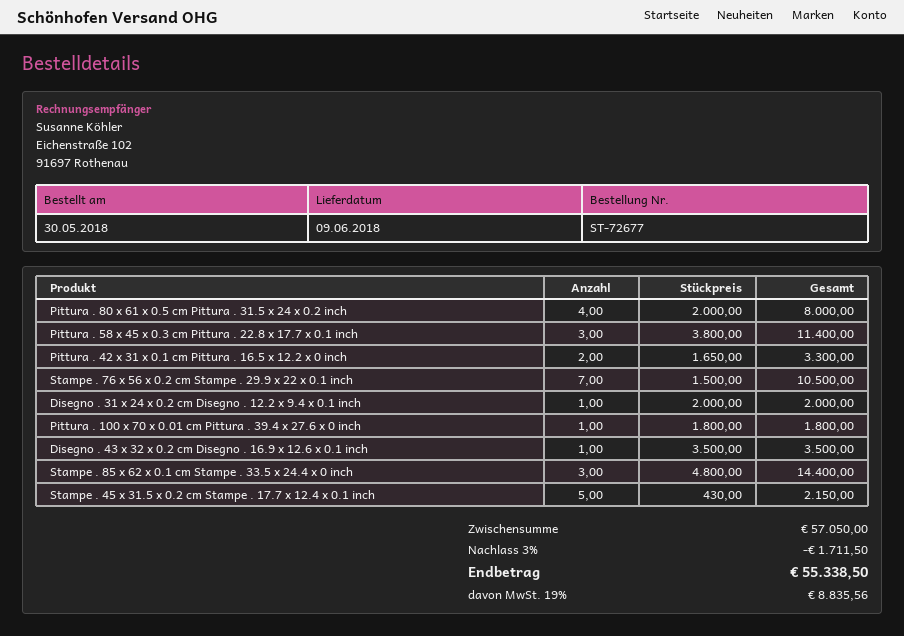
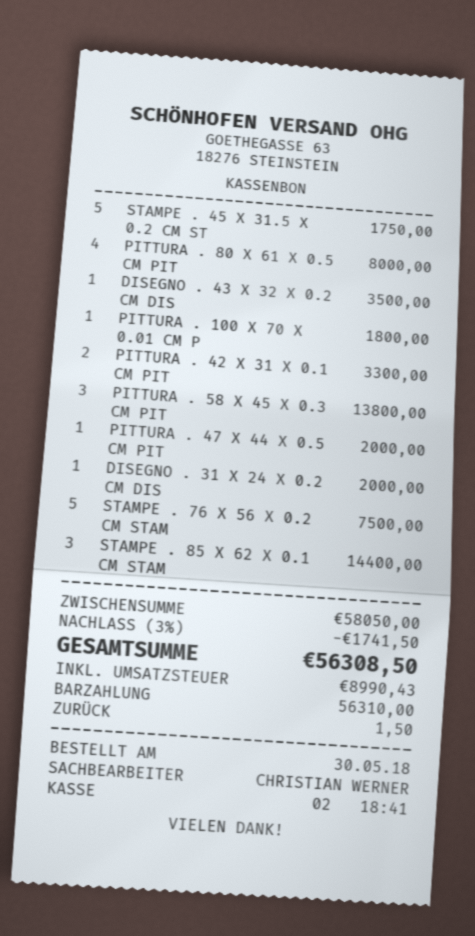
Pittura . 58 x 45 x 0.3 cm Pittura . 22.8 x 17.7 x 0.1 inch: 3 for 11400.00 -> 3 for 13800.00
Stampe . 76 x 56 x 0.2 cm Stampe . 29.9 x 22 x 0.1 inch: 7 for 10500.00 -> 5 for 7500.00
Stampe . 45 x 31.5 x 0.2 cm Stampe . 17.7 x 12.4 x 0.1 inch: 5 for 2150.00 -> 5 for 1750.00
PITTURA . 47 X 44 X 0.5 CM PIT: none -> 1 for 2000.00
subtotal: 57050.00 -> 58050.00
discount: 3% = 1711.50 -> 3% = 1741.50
tax: 8835.56 -> 8990.43
total: 55338.50 -> 56308.50

